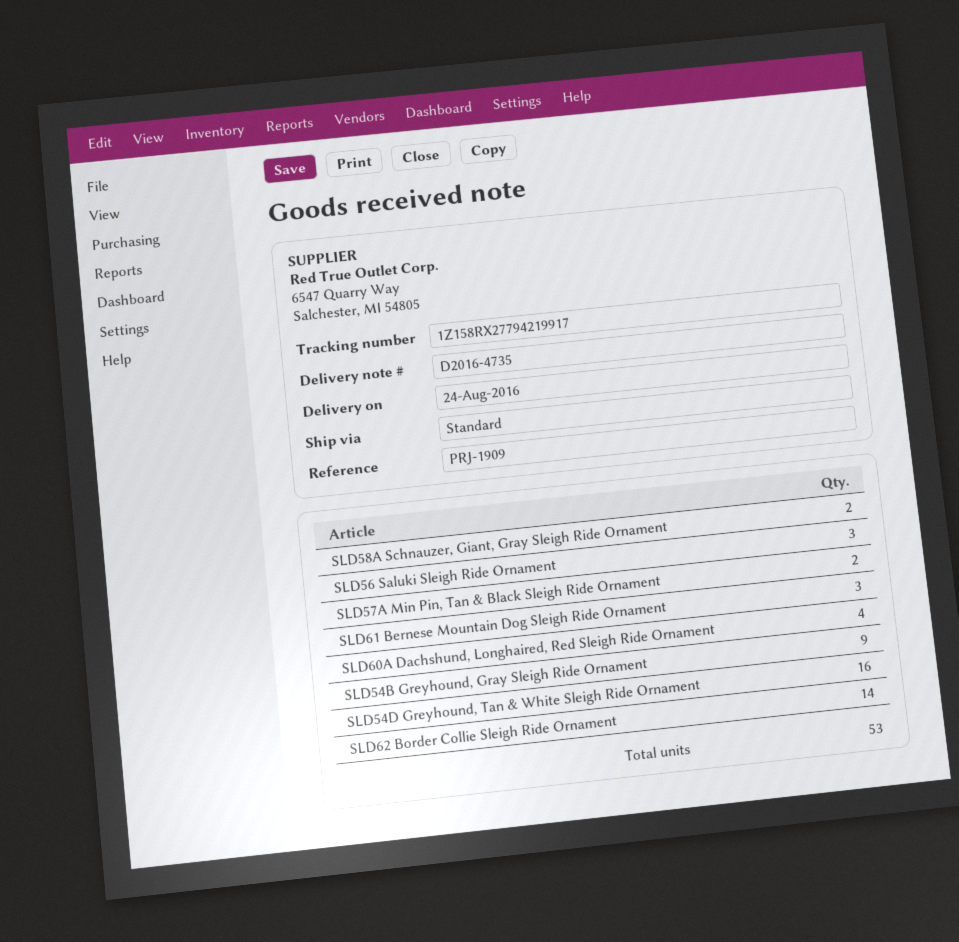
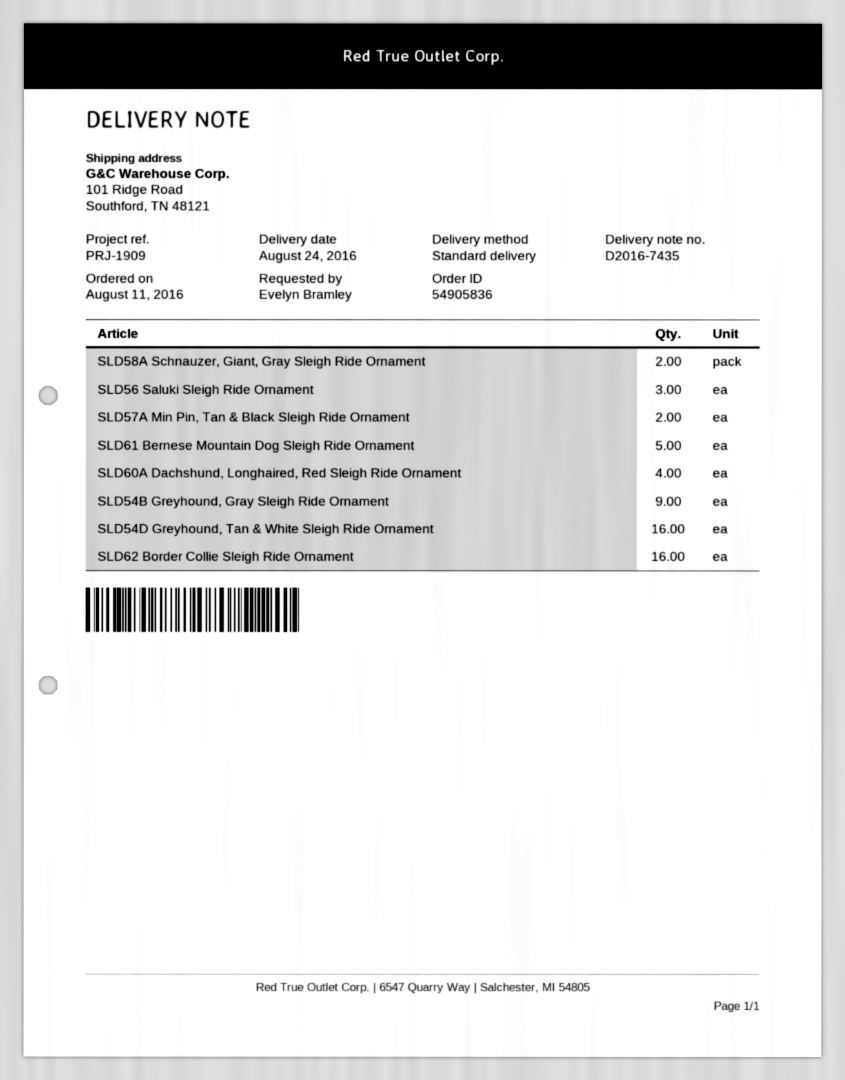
delivery note number: D2016-4735 -> D2016-7435
SLD61 Bernese Mountain Dog Sleigh Ride Ornament: 3 -> 5
SLD62 Border Collie Sleigh Ride Ornament: 14 -> 16

